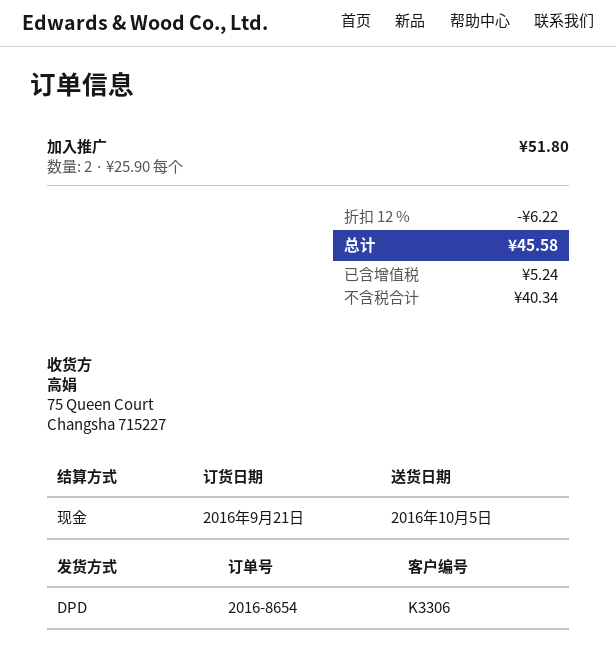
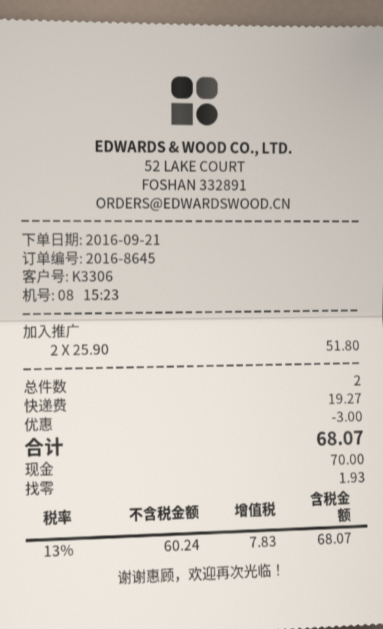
order number: 2016-8654 -> 2016-8645
discount: 6.22 -> 3.00
shipping: none -> 19.27
net: 40.34 -> 60.24
tax: 5.24 -> 7.83
total: 45.58 -> 68.07

